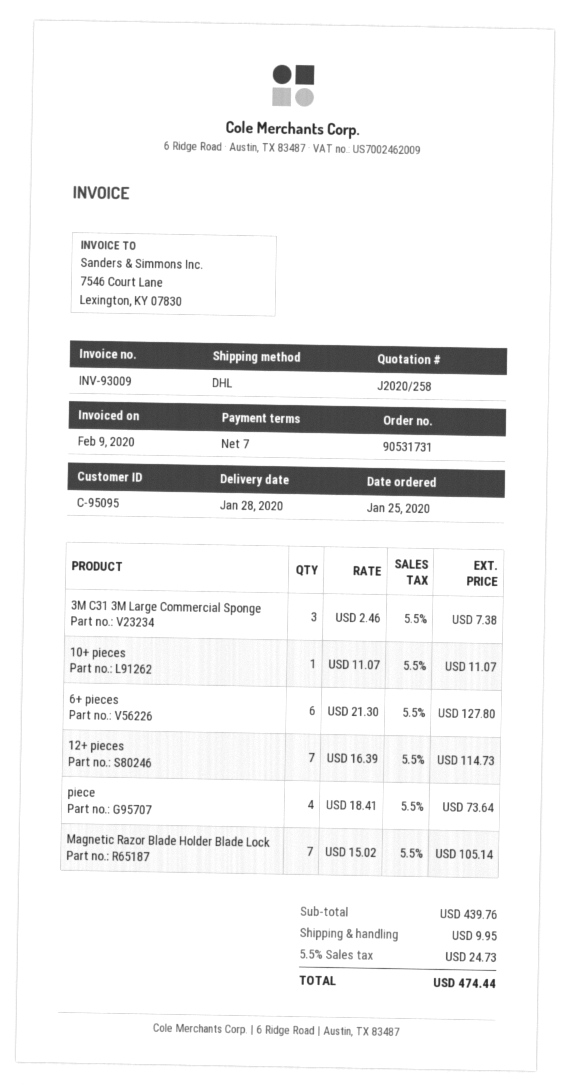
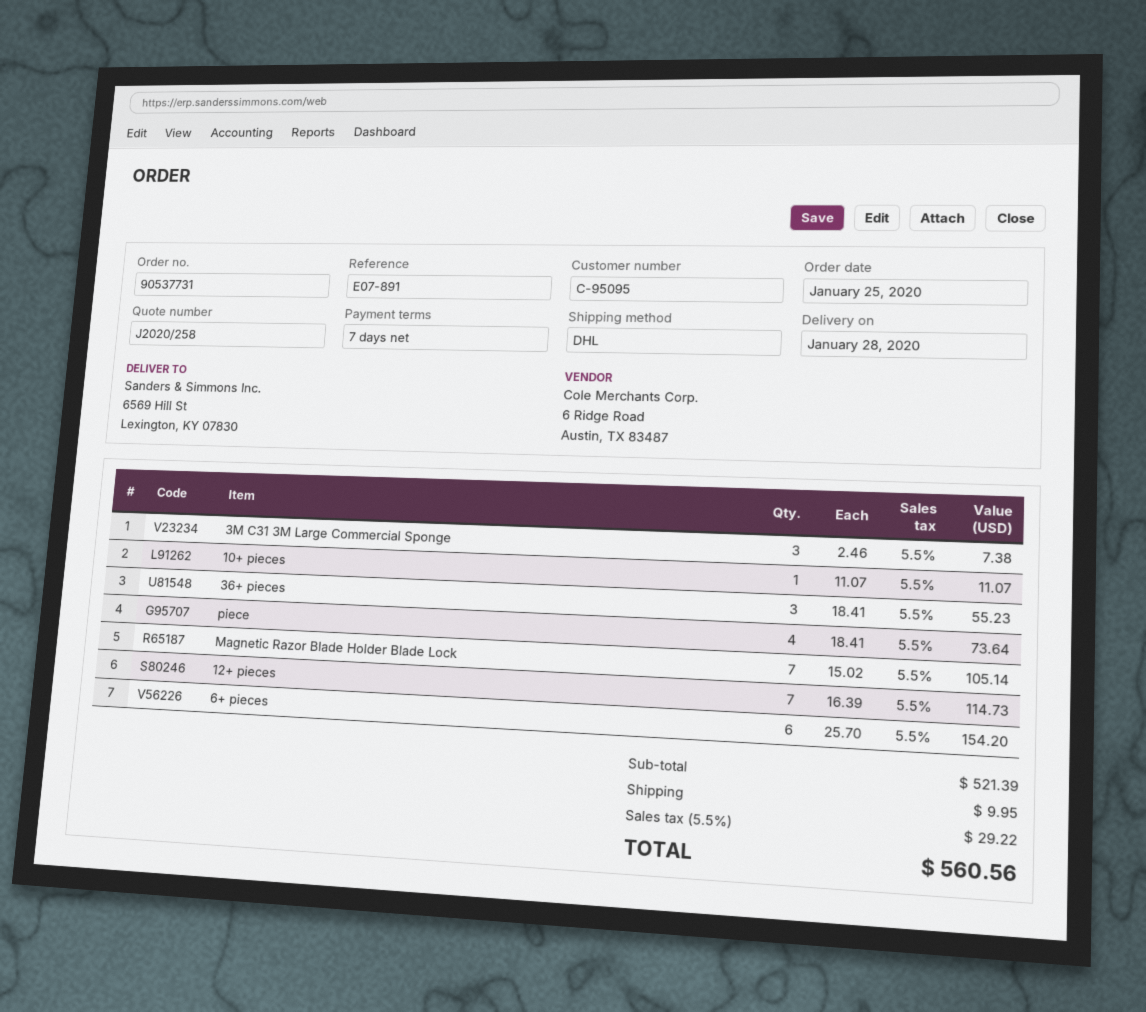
order number: 90531731 -> 90537731
6+ pieces: 6 x 21.30 = 127.80 -> 6 x 25.70 = 154.20
36+ pieces: none -> 3 x 18.41 = 55.23
subtotal: 439.76 -> 521.39
tax: 5.5% = 24.73 -> 5.5% = 29.22
total: 474.44 -> 560.56

